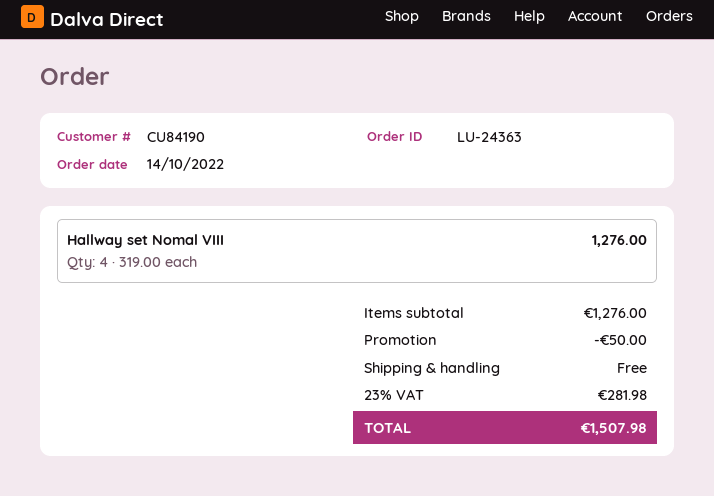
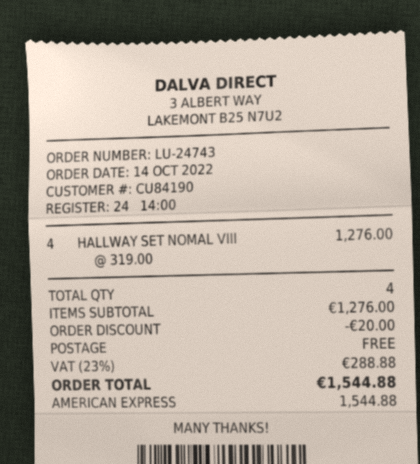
order number: LU-24363 -> LU-24743
discount: 50.00 -> 20.00
tax: 23% = 281.98 -> 23% = 288.88
total: 1507.98 -> 1544.88

